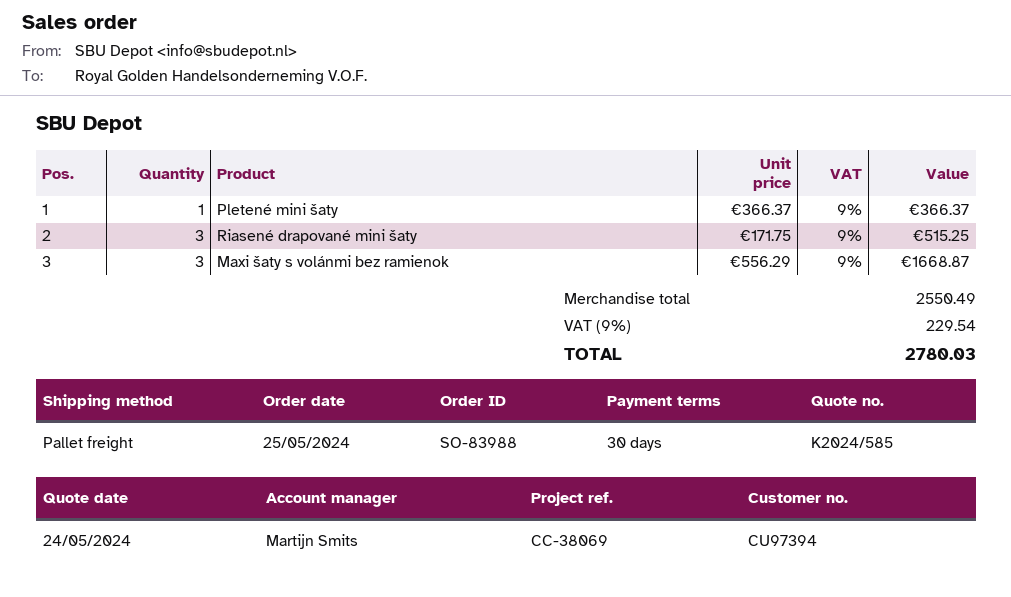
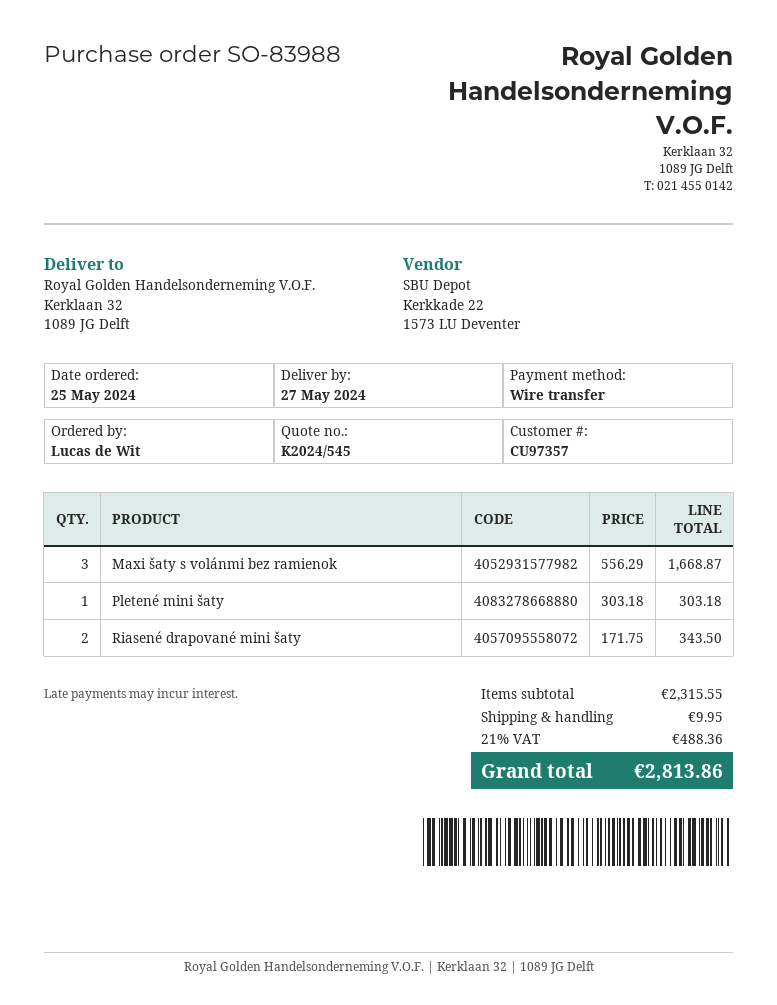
quote number: K2024/585 -> K2024/545
customer number: CU97394 -> CU97357
Pletené mini šaty: 1 x 366.37 = 366.37 -> 1 x 303.18 = 303.18
Riasené drapované mini šaty: 3 x 171.75 = 515.25 -> 2 x 171.75 = 343.50
subtotal: 2550.49 -> 2315.55
shipping: none -> 9.95
tax: 9% = 229.54 -> 21% = 488.36
total: 2780.03 -> 2813.86

